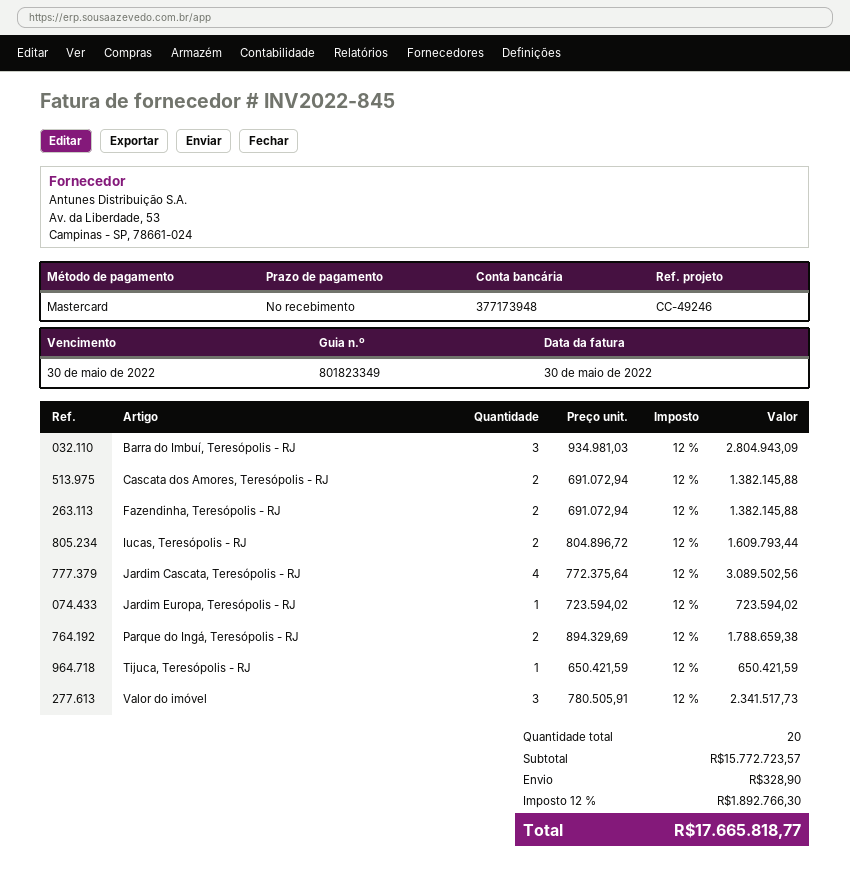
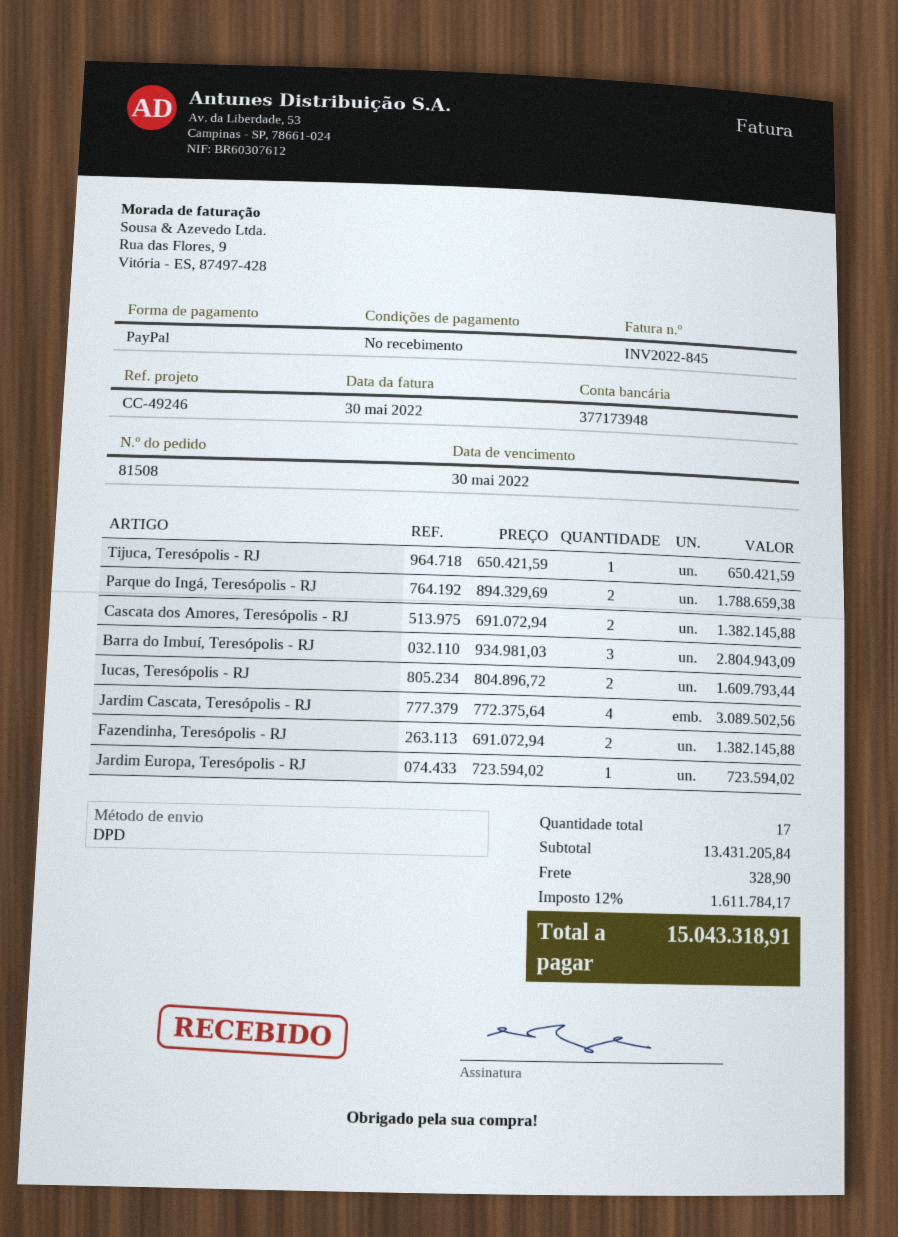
payment method: Mastercard -> PayPal
Valor do imóvel: 3 x 780505.91 = 2341517.73 -> none
total quantity: 20 -> 17
subtotal: 15772723.57 -> 13431205.84
tax: 12% = 1892766.30 -> 12% = 1611784.17
total: 17665818.77 -> 15043318.91

